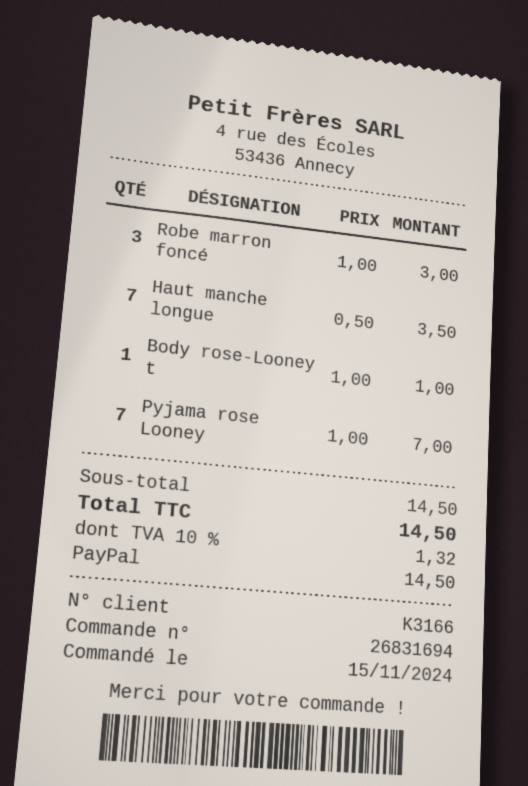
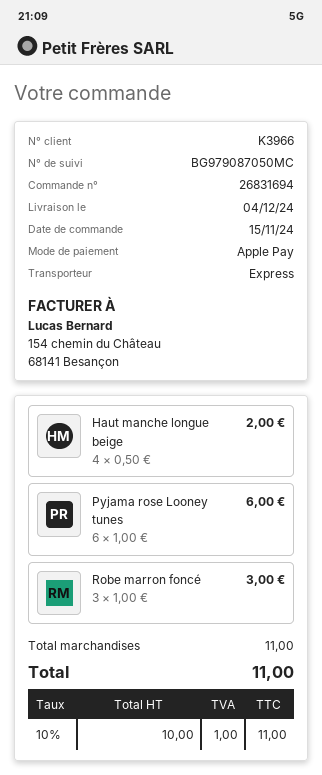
customer number: K3166 -> K3966
payment method: PayPal -> Apple Pay
Haut manche longue: 7 x 0.50 = 3.50 -> 4 x 0.50 = 2.00
Body rose-Looney t: 1 x 1.00 = 1.00 -> none
Pyjama rose Looney: 7 x 1.00 = 7.00 -> 6 x 1.00 = 6.00
subtotal: 14.50 -> 11.00
tax: 10% = 1.32 -> 10% = 1.00
total: 14.50 -> 11.00

